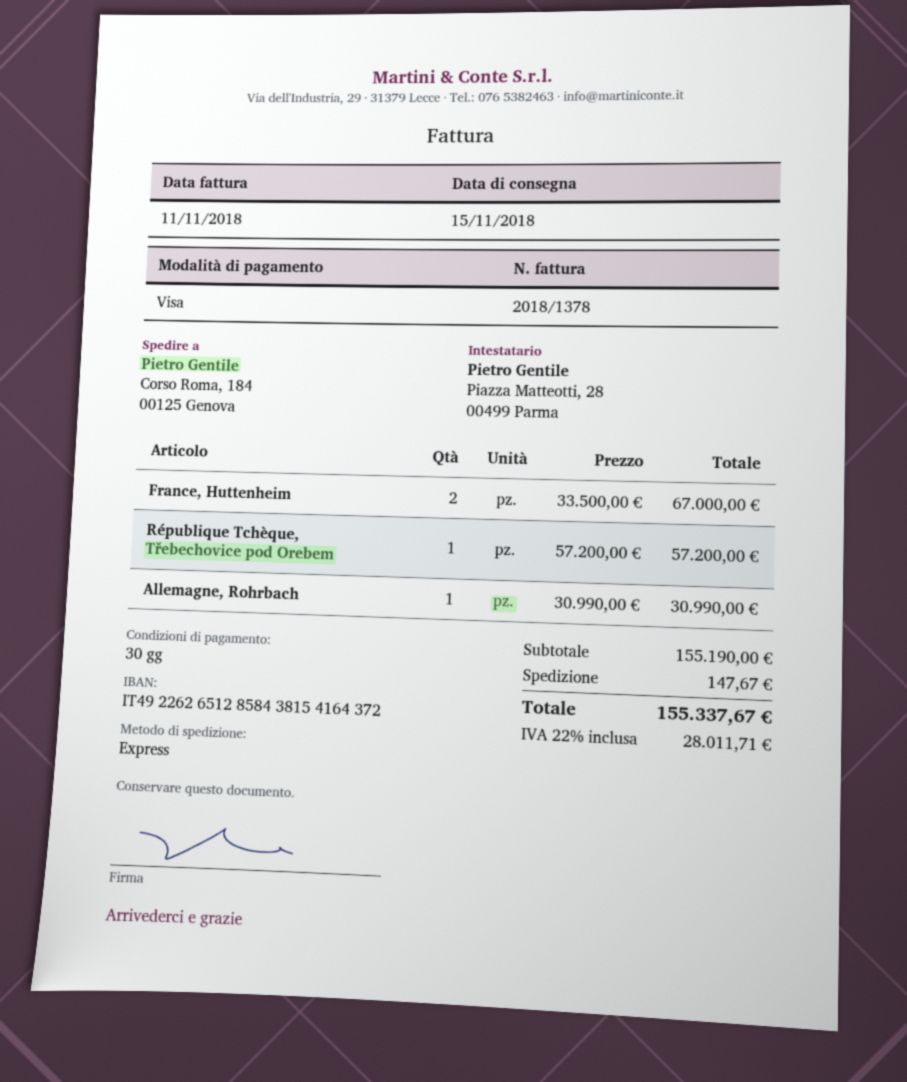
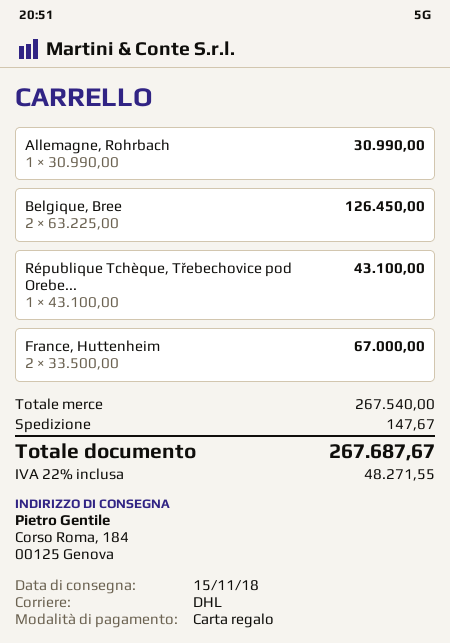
payment method: Visa -> gift card
shipping method: express -> DHL
République Tchèque, Třebechovice pod Orebem: 1 x 57200.00 = 57200.00 -> 1 x 43100.00 = 43100.00
Belgique, Bree: none -> 2 x 63225.00 = 126450.00
subtotal: 155190.00 -> 267540.00
tax: 22% = 28011.71 -> 22% = 48271.55
total: 155337.67 -> 267687.67

